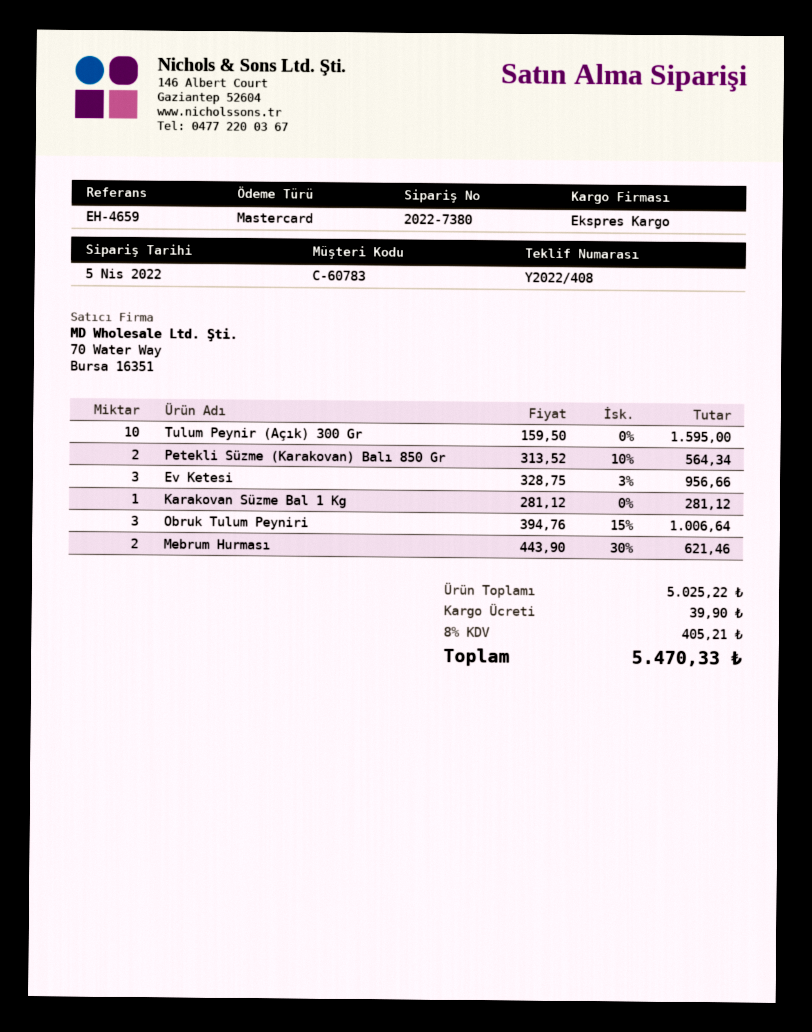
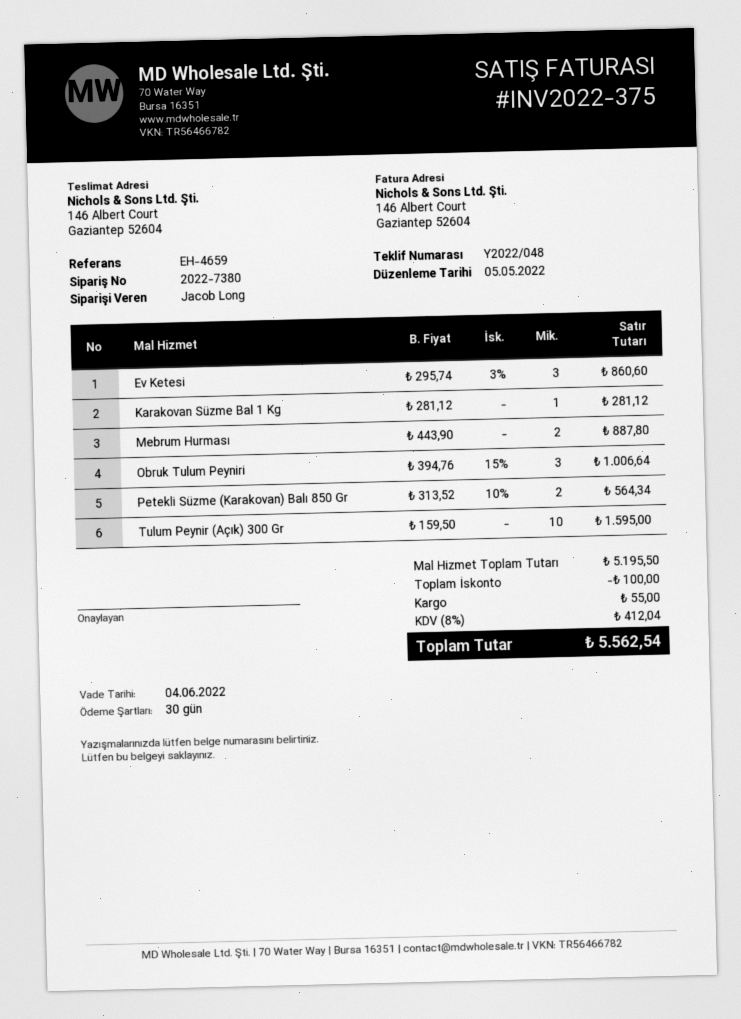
quote number: Y2022/408 -> Y2022/048
Ev Ketesi: 3 x 328.75 - 3% = 956.66 -> 3 x 295.74 - 3% = 860.60
Mebrum Hurması: 2 x 443.90 - 30% = 621.46 -> 2 x 443.90 = 887.80
subtotal: 5025.22 -> 5195.50
discount: none -> 100.00
shipping: 39.90 -> 55.00
tax: 8% = 405.21 -> 8% = 412.04
total: 5470.33 -> 5562.54

